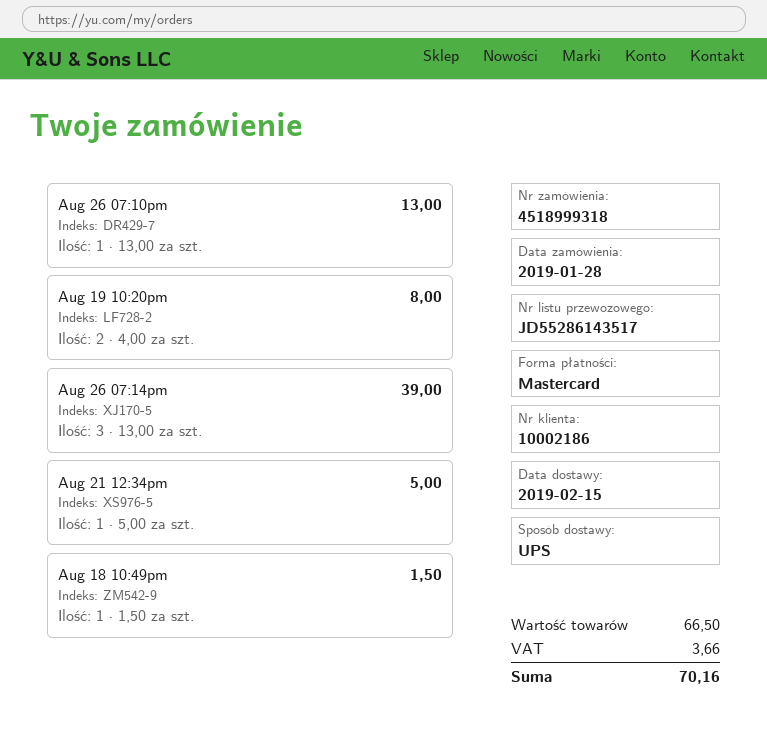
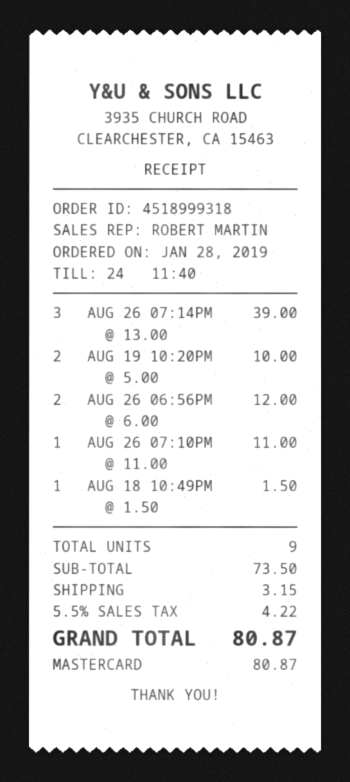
Aug 26 07:10pm: 1 x 13.00 = 13.00 -> 1 x 11.00 = 11.00
Aug 19 10:20pm: 2 x 4.00 = 8.00 -> 2 x 5.00 = 10.00
Aug 21 12:34pm: 1 x 5.00 = 5.00 -> none
AUG 26 06:56PM: none -> 2 x 6.00 = 12.00
subtotal: 66.50 -> 73.50
shipping: none -> 3.15
tax: 3.66 -> 4.22
total: 70.16 -> 80.87

